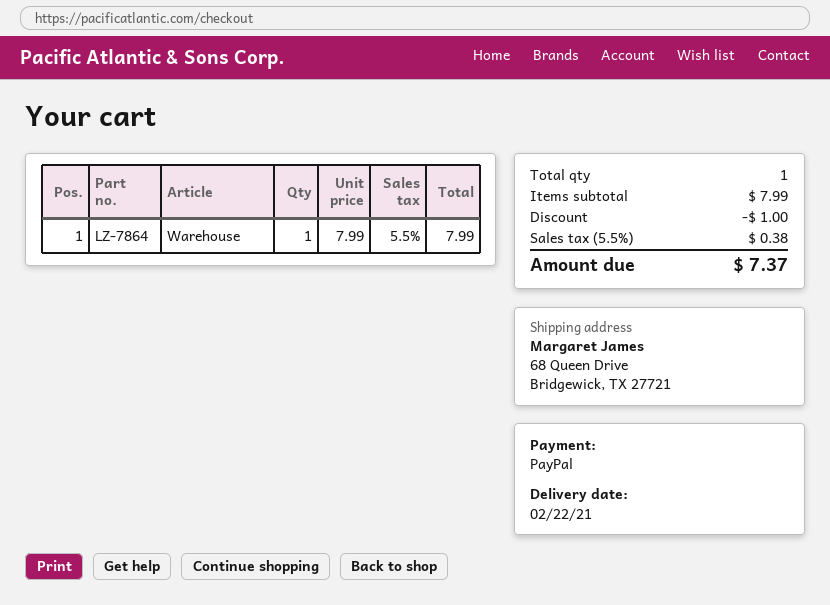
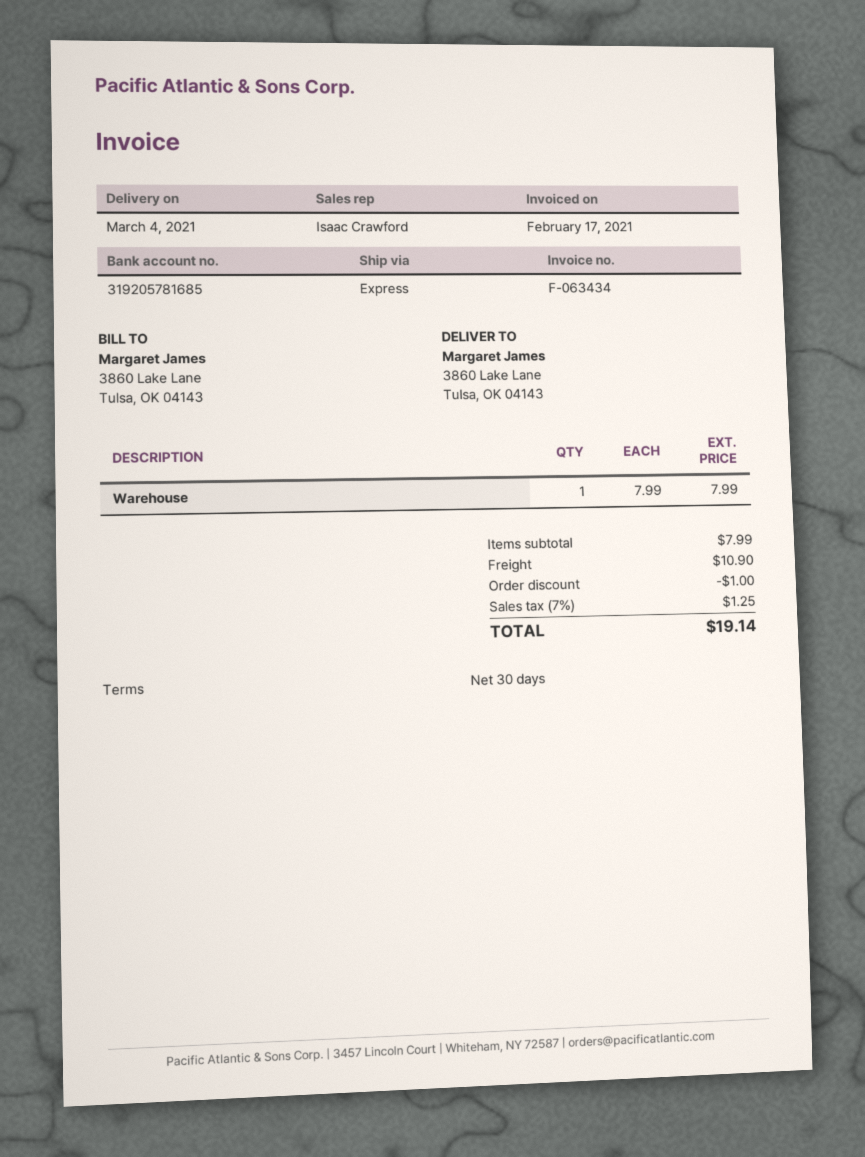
delivery date: 2021-02-22 -> 2021-03-04
ship to: 68 Queen Drive, Bridgewick, TX 27721 -> 3860 Lake Lane, Tulsa, OK 04143
shipping: none -> 10.90
tax: 5.5% = 0.38 -> 7% = 1.25
total: 7.37 -> 19.14

